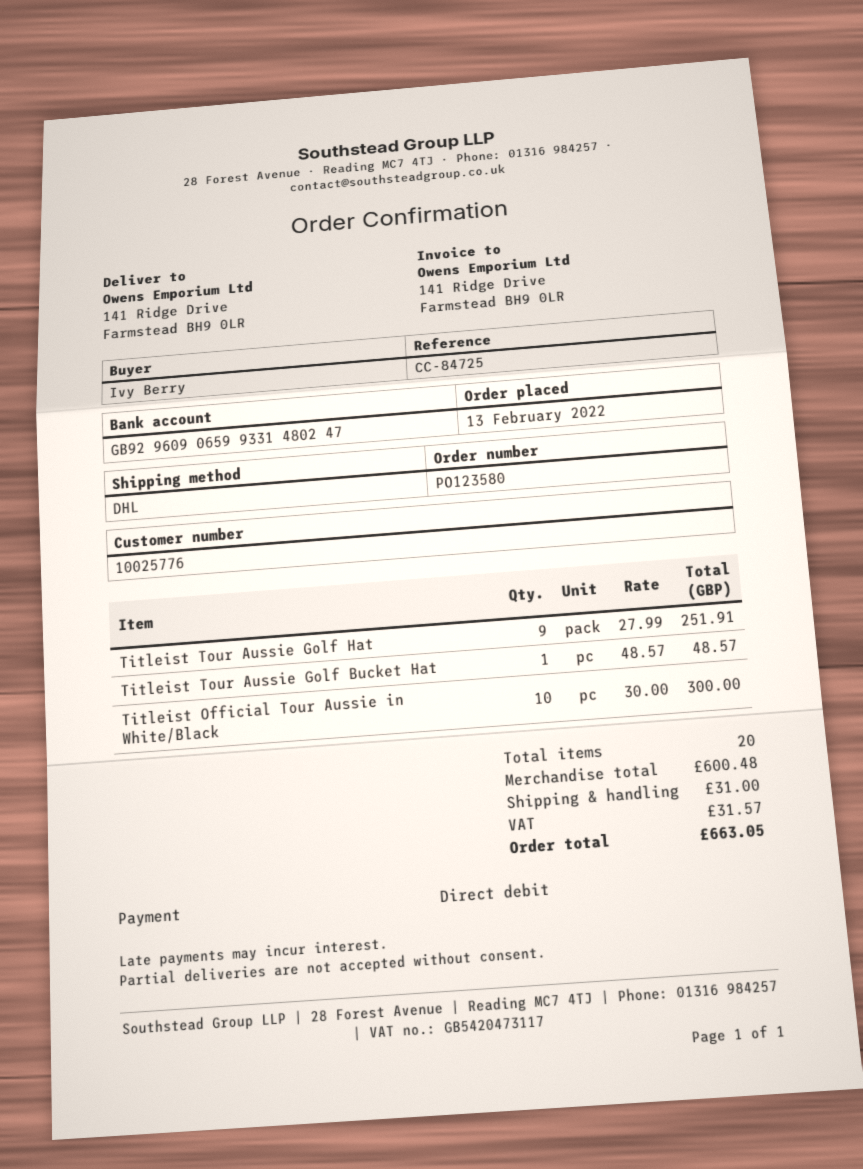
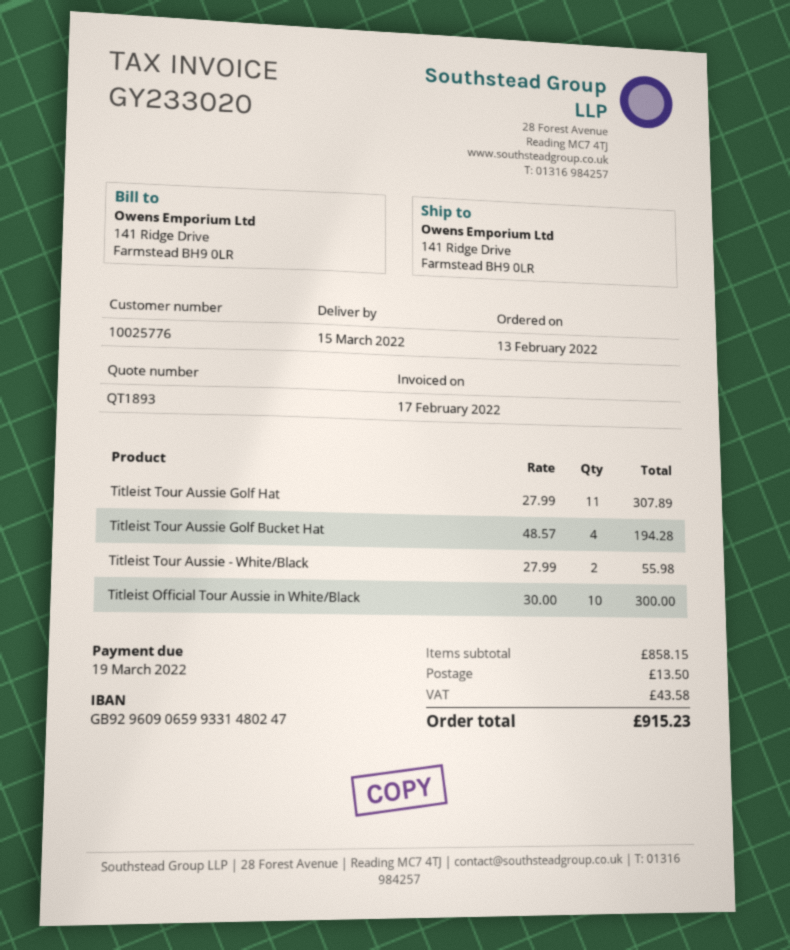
Titleist Tour Aussie Golf Hat: 9 x 27.99 = 251.91 -> 11 x 27.99 = 307.89
Titleist Tour Aussie Golf Bucket Hat: 1 x 48.57 = 48.57 -> 4 x 48.57 = 194.28
Titleist Tour Aussie - White/Black: none -> 2 x 27.99 = 55.98
subtotal: 600.48 -> 858.15
shipping: 31.00 -> 13.50
tax: 31.57 -> 43.58
total: 663.05 -> 915.23

